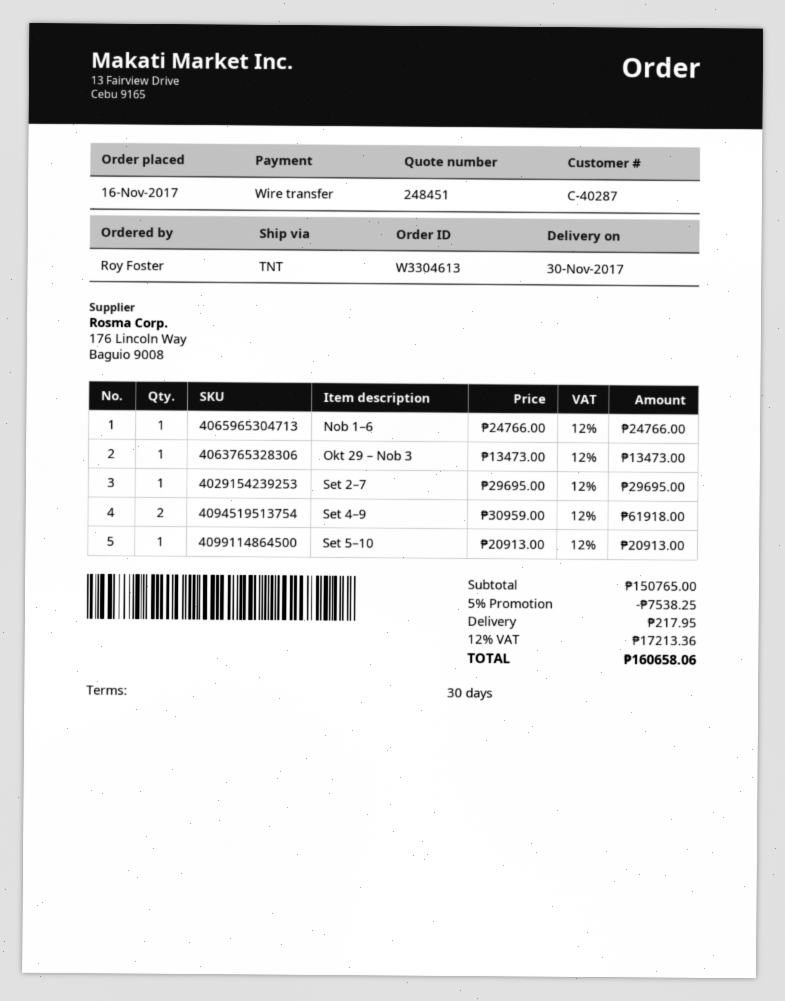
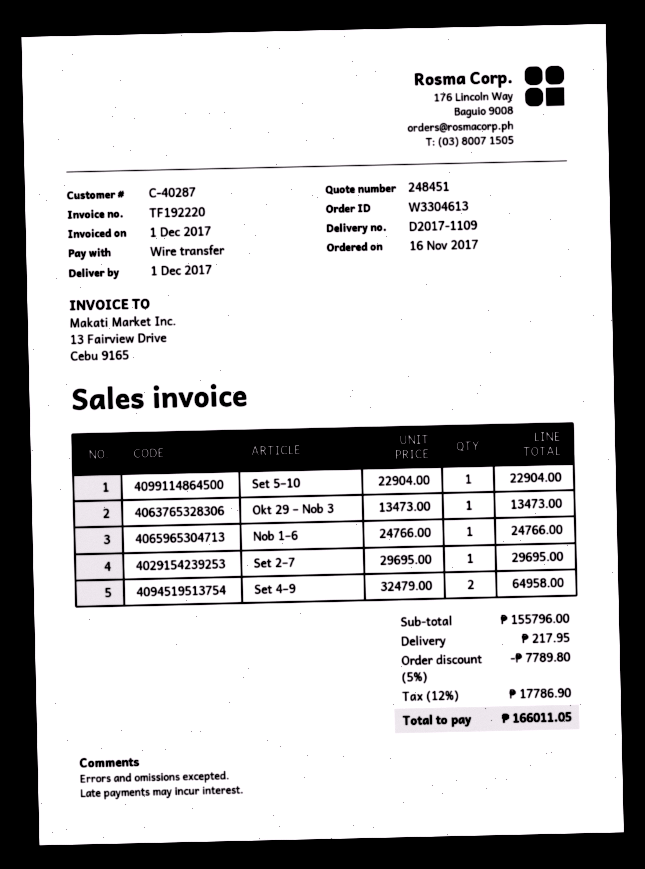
delivery date: 2017-11-30 -> 2017-12-01
Set 4–9: 2 x 30959.00 = 61918.00 -> 2 x 32479.00 = 64958.00
Set 5–10: 1 x 20913.00 = 20913.00 -> 1 x 22904.00 = 22904.00
subtotal: 150765.00 -> 155796.00
discount: 5% = 7538.25 -> 5% = 7789.80
tax: 12% = 17213.36 -> 12% = 17786.90
total: 160658.06 -> 166011.05

